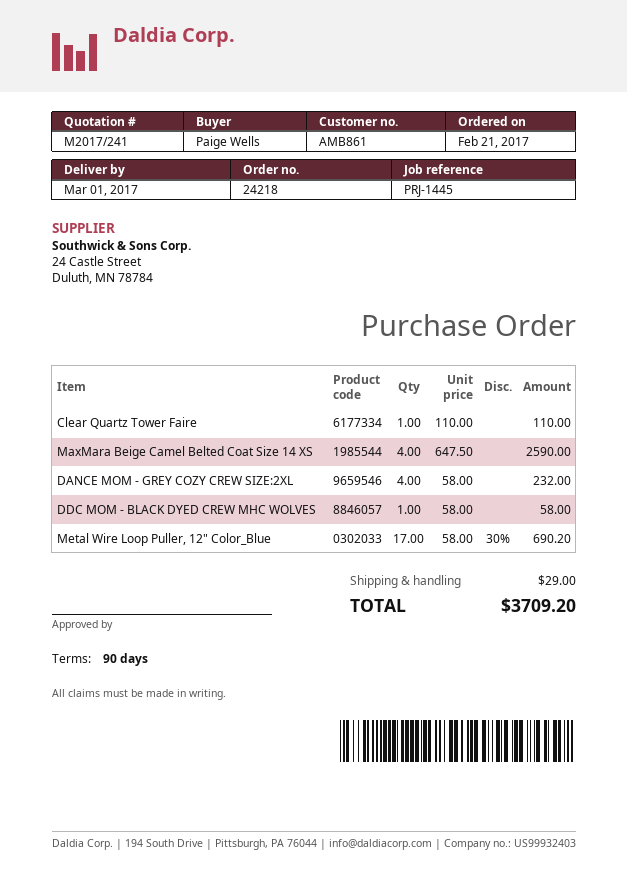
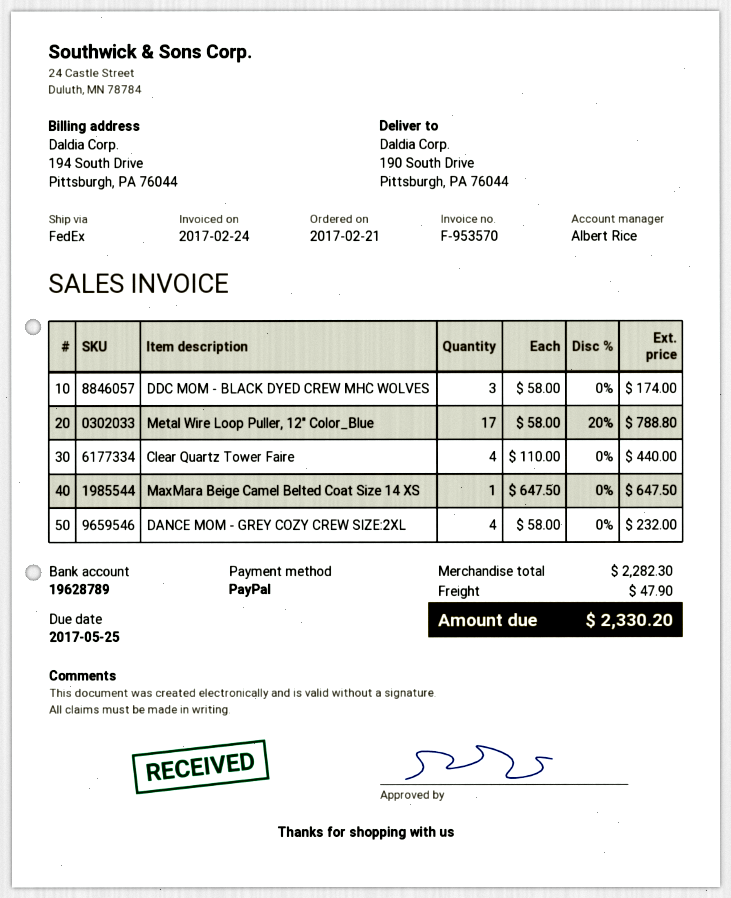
Clear Quartz Tower Faire: 1 x 110.00 = 110.00 -> 4 x 110.00 = 440.00
MaxMara Beige Camel Belted Coat Size 14 XS: 4 x 647.50 = 2590.00 -> 1 x 647.50 = 647.50
DDC MOM - BLACK DYED CREW MHC WOLVES: 1 x 58.00 = 58.00 -> 3 x 58.00 = 174.00
Metal Wire Loop Puller, 12" Color_Blue: 17 x 58.00 - 30% = 690.20 -> 17 x 58.00 - 20% = 788.80
shipping: 29.00 -> 47.90
total: 3709.20 -> 2330.20

